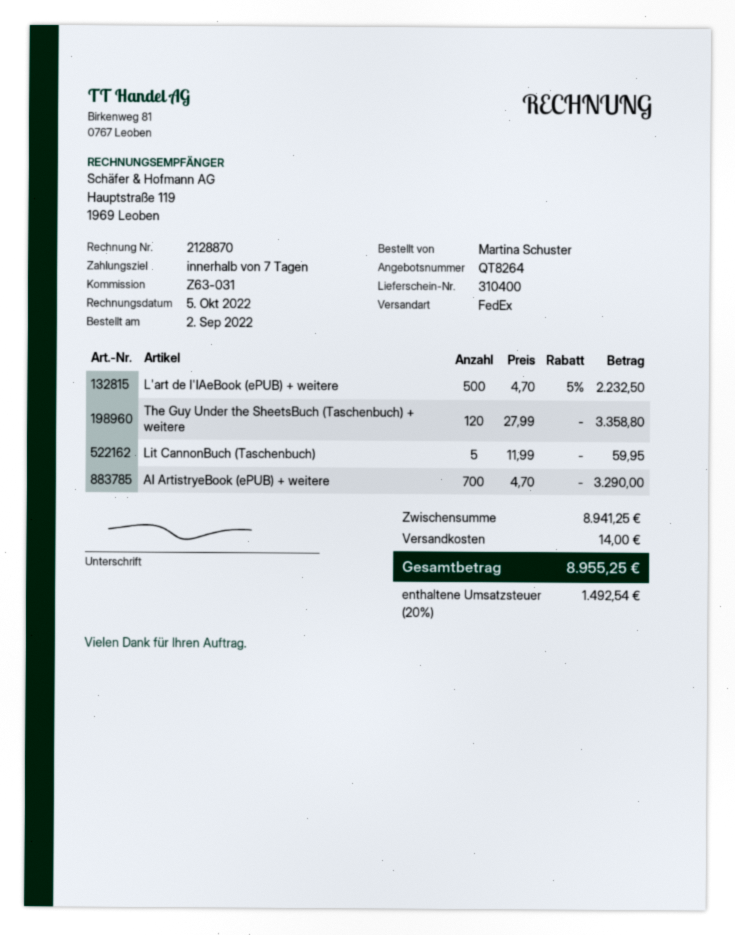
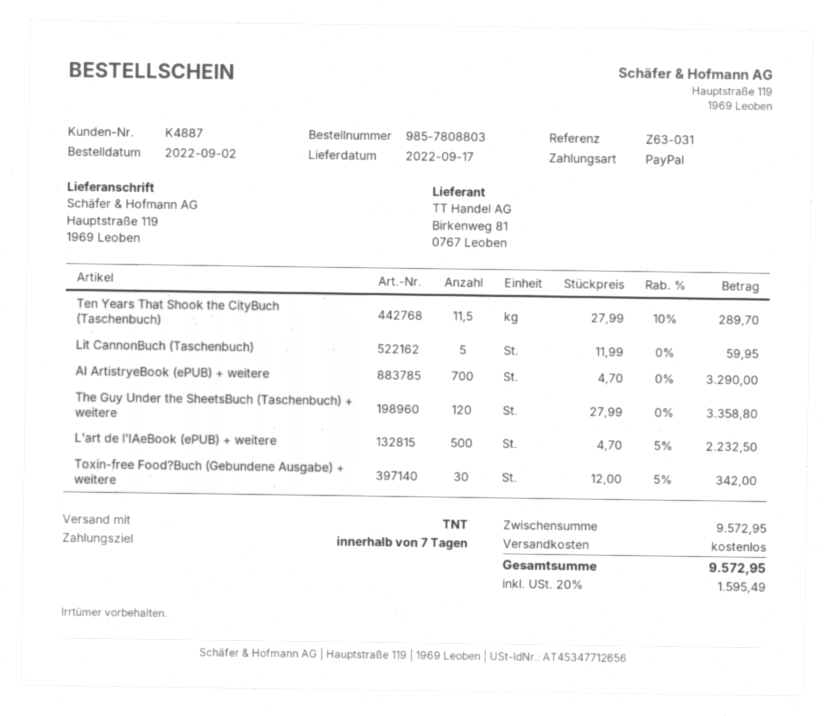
shipping method: FedEx -> TNT
Ten Years That Shook the CityBuch (Taschenbuch): none -> 11.5 x 27.99 - 10% = 289.70
Toxin-free Food?Buch (Gebundene Ausgabe) + weitere: none -> 30 x 12.00 - 5% = 342.00
subtotal: 8941.25 -> 9572.95
shipping: 14.00 -> 0.00
tax: 20% = 1492.54 -> 20% = 1595.49
total: 8955.25 -> 9572.95

